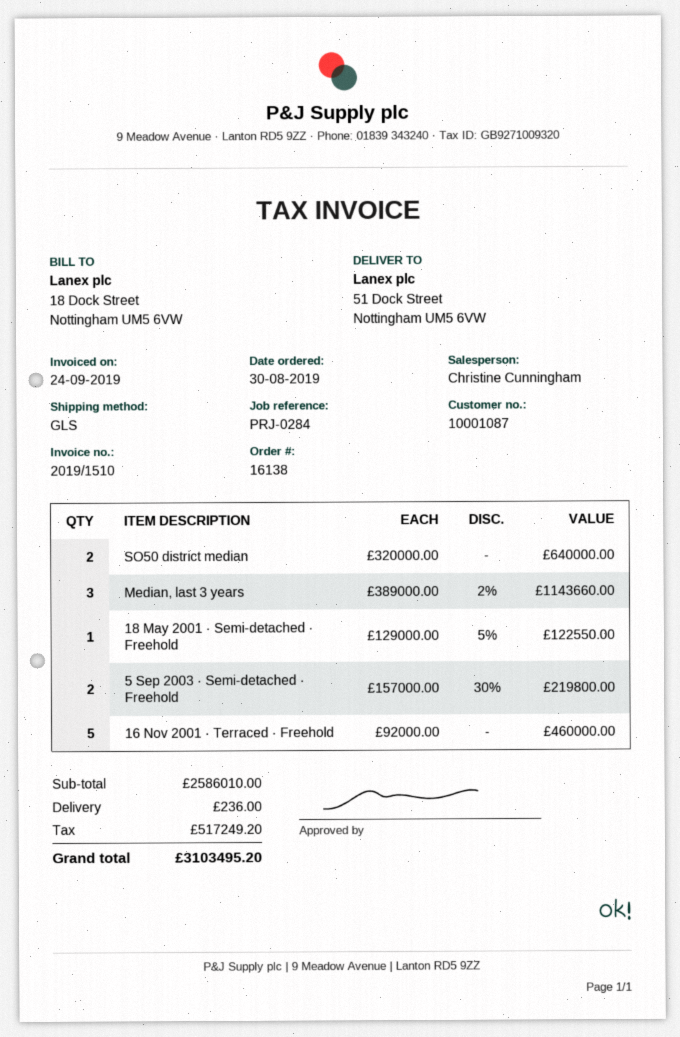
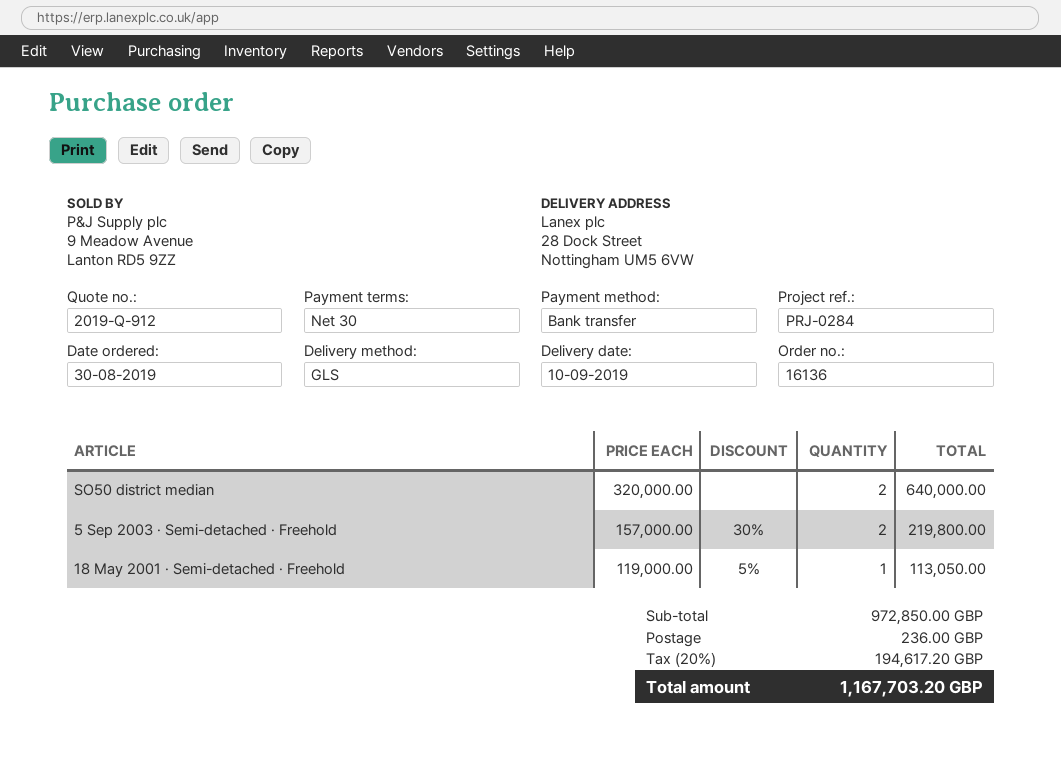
order number: 16138 -> 16136
ship to: 51 Dock Street, Nottingham UM5 6VW -> 28 Dock Street, Nottingham UM5 6VW
Median, last 3 years: 3 x 389000.00 - 2% = 1143660.00 -> none
18 May 2001 · Semi-detached · Freehold: 1 x 129000.00 - 5% = 122550.00 -> 1 x 119000.00 - 5% = 113050.00
16 Nov 2001 · Terraced · Freehold: 5 x 92000.00 = 460000.00 -> none
subtotal: 2586010.00 -> 972850.00
tax: 517249.20 -> 194617.20
total: 3103495.20 -> 1167703.20

